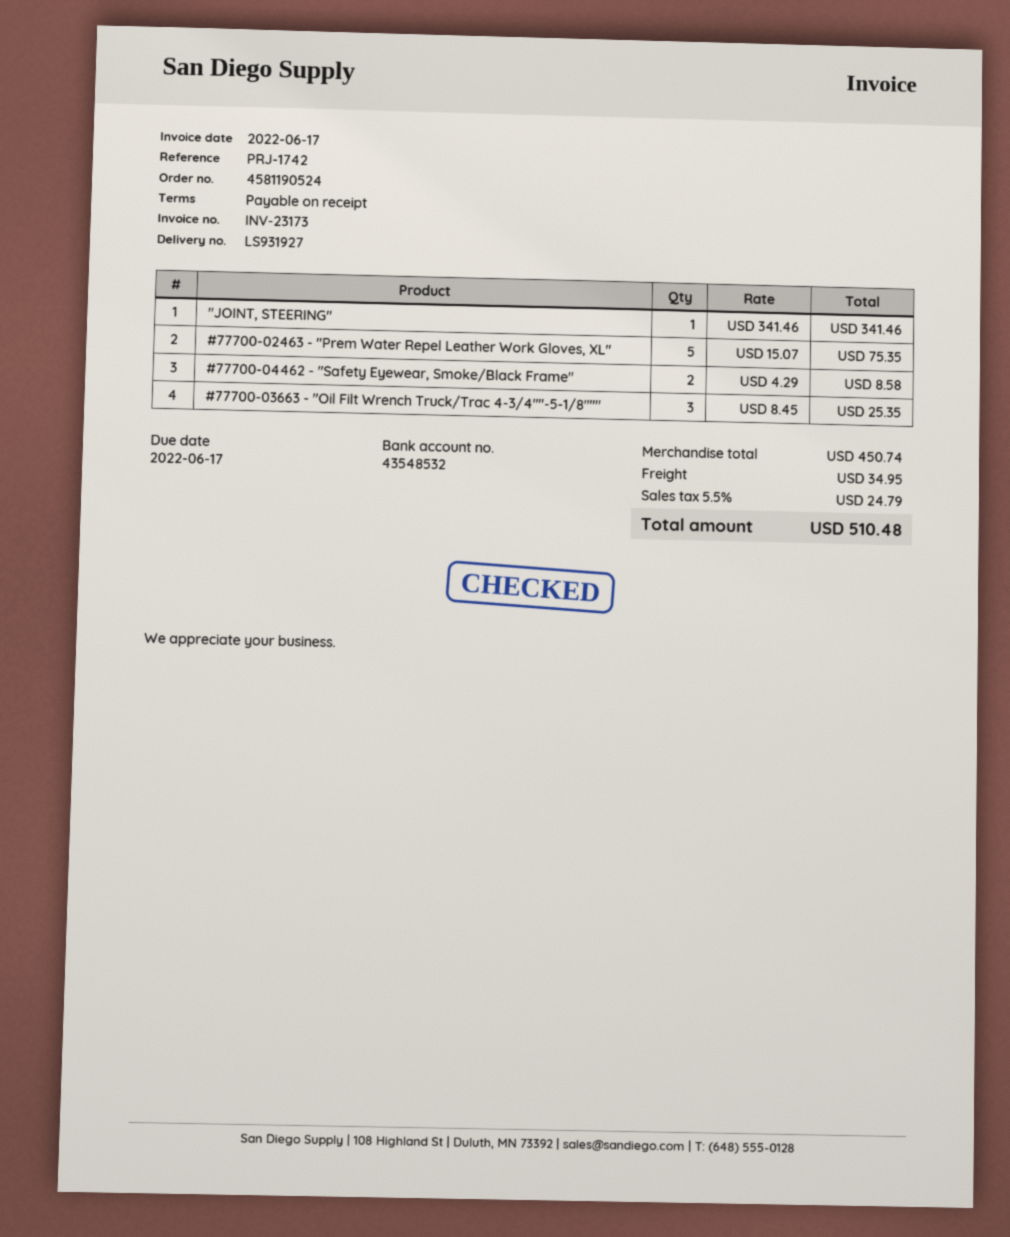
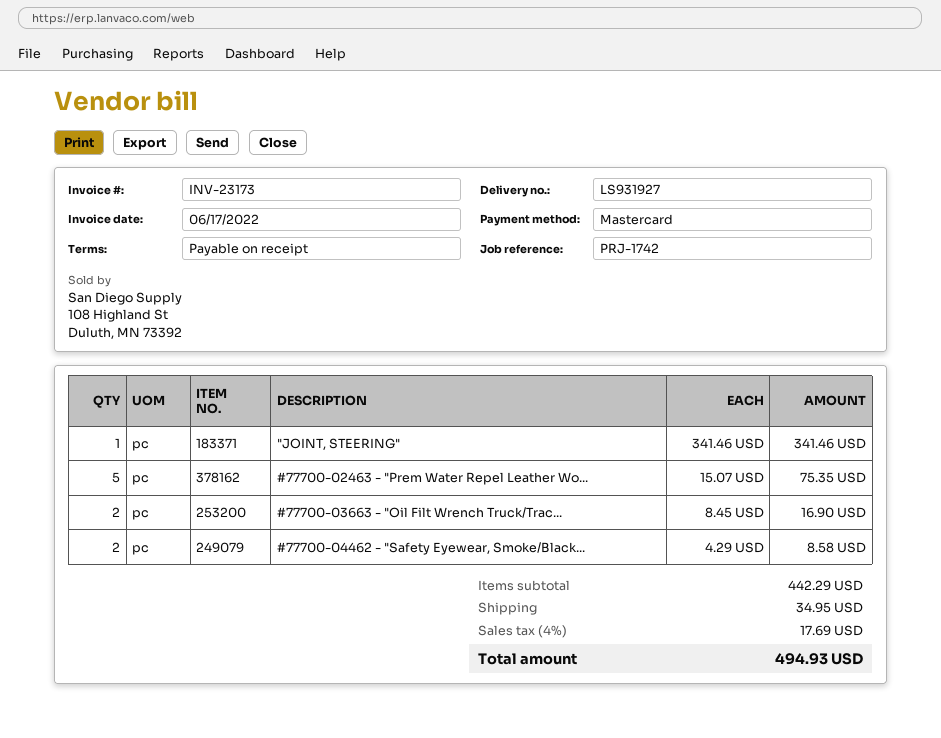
#77700-03663 - "Oil Filt Wrench Truck/Trac 4-3/4""-5-1/8""": 3 x 8.45 = 25.35 -> 2 x 8.45 = 16.90
subtotal: 450.74 -> 442.29
tax: 5.5% = 24.79 -> 4% = 17.69
total: 510.48 -> 494.93

